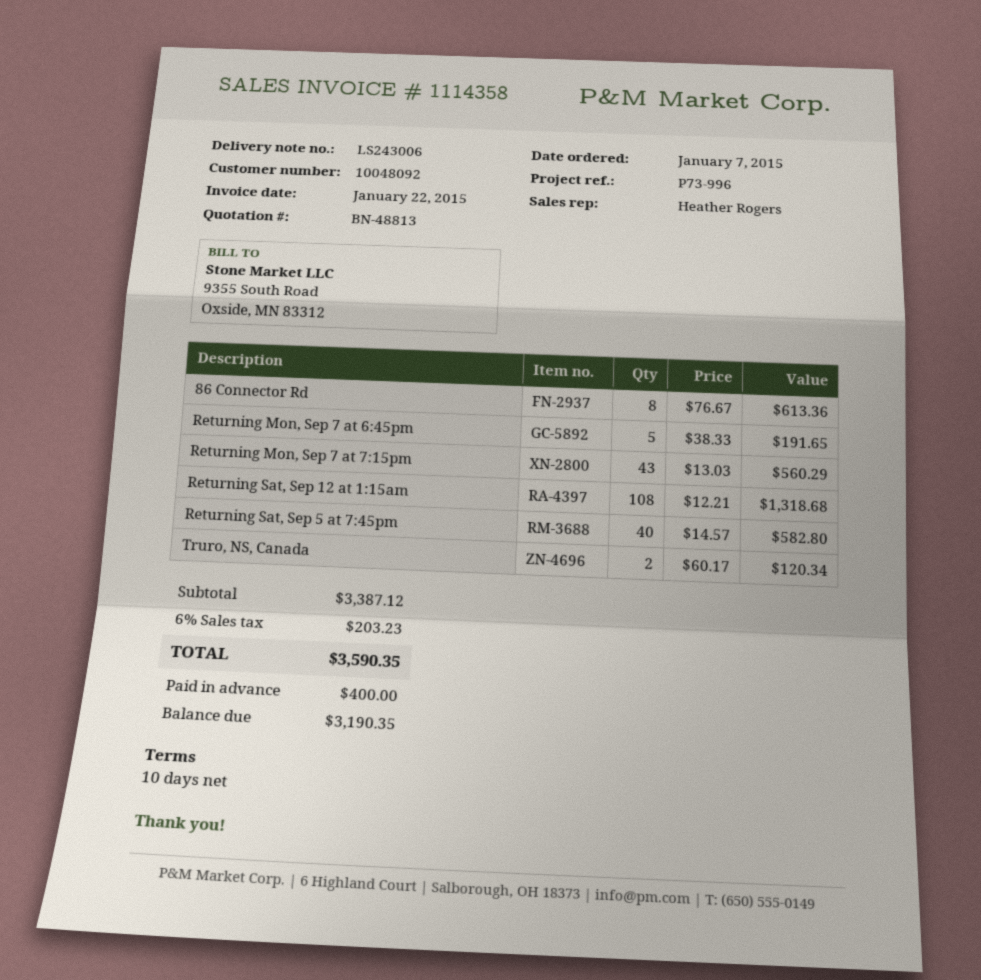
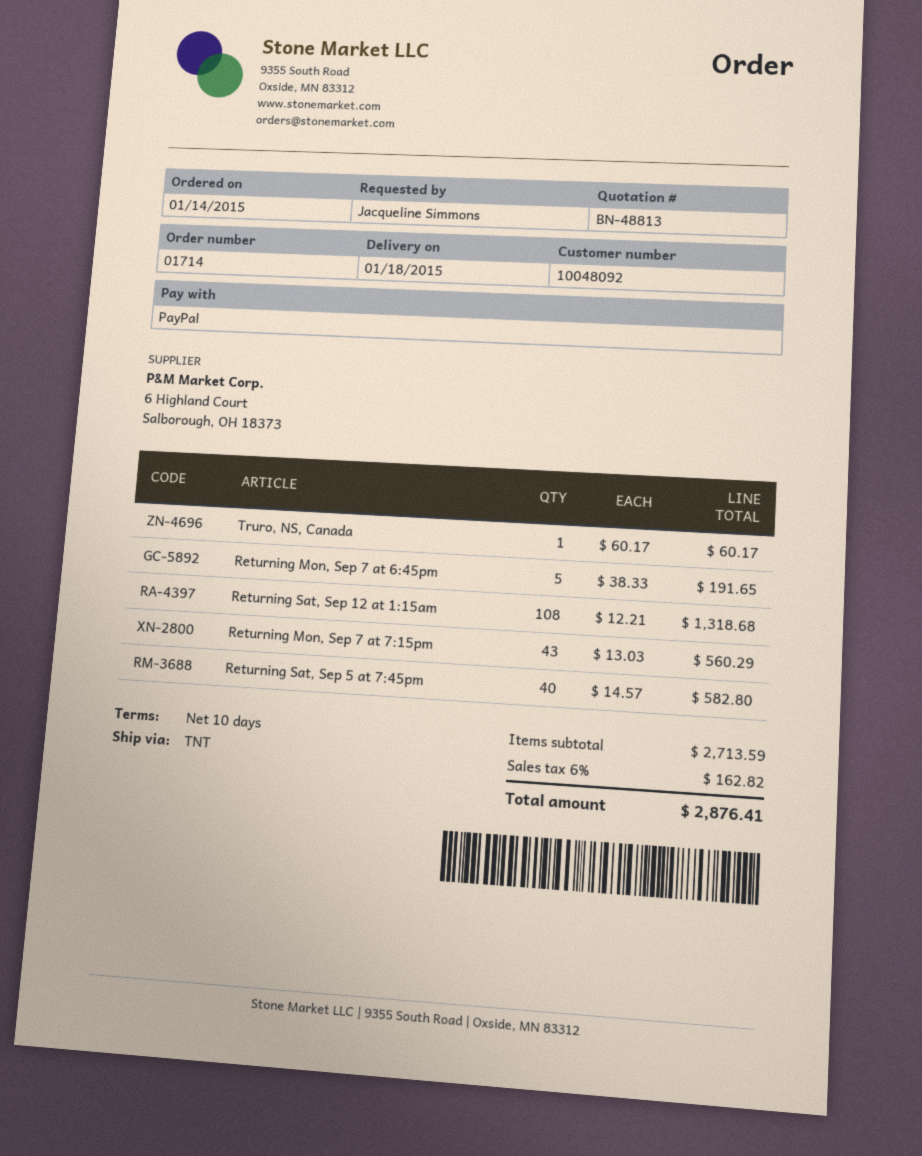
order date: 2015-01-07 -> 2015-01-14
86 Connector Rd: 8 x 76.67 = 613.36 -> none
Truro, NS, Canada: 2 x 60.17 = 120.34 -> 1 x 60.17 = 60.17
subtotal: 3387.12 -> 2713.59
tax: 6% = 203.23 -> 6% = 162.82
total: 3590.35 -> 2876.41

